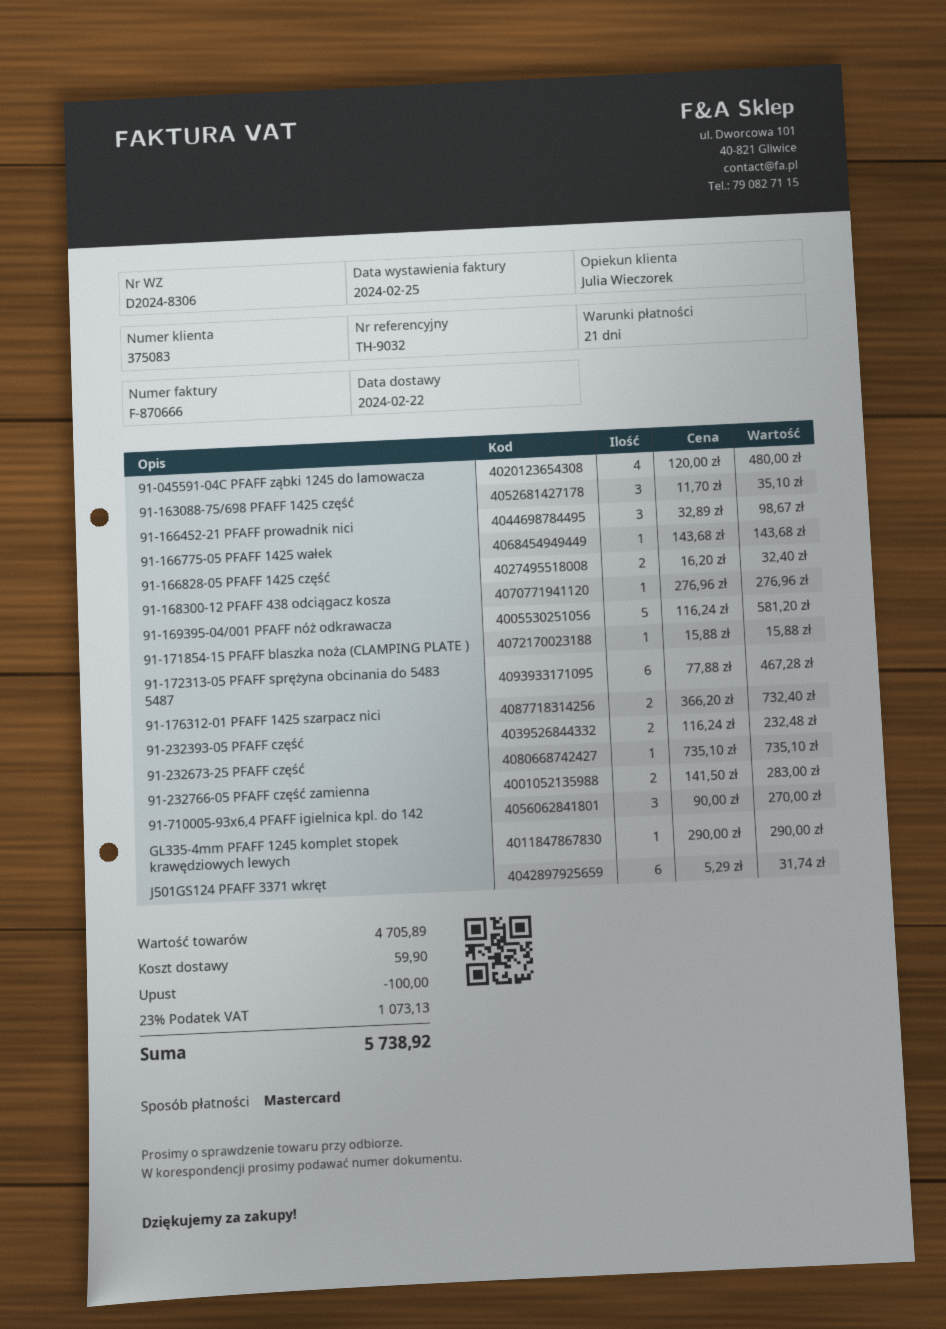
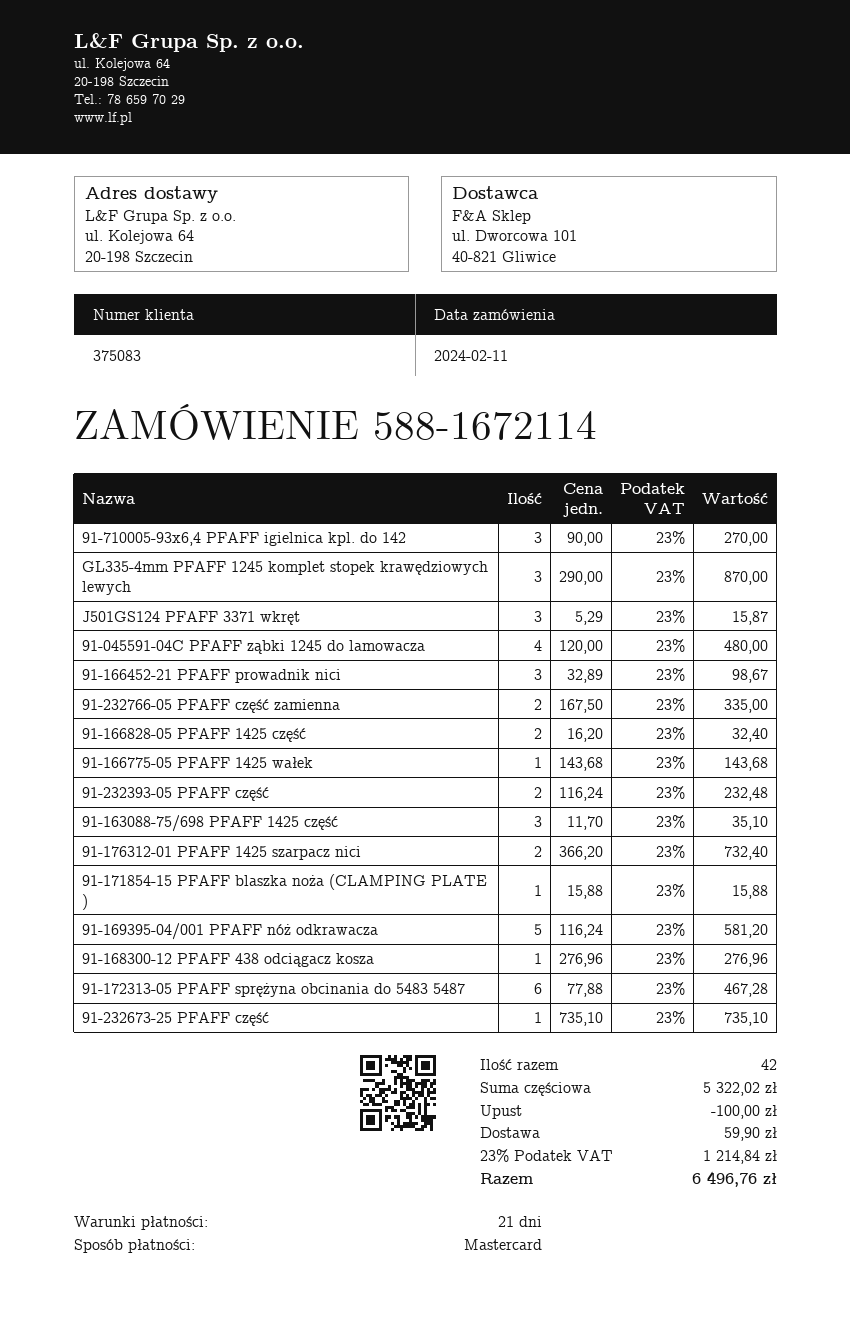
91-232766-05 PFAFF część zamienna: 2 x 141.50 = 283.00 -> 2 x 167.50 = 335.00
GL335-4mm PFAFF 1245 komplet stopek krawędziowych lewych: 1 x 290.00 = 290.00 -> 3 x 290.00 = 870.00
J501GS124 PFAFF 3371 wkręt: 6 x 5.29 = 31.74 -> 3 x 5.29 = 15.87
subtotal: 4705.89 -> 5322.02
tax: 23% = 1073.13 -> 23% = 1214.84
total: 5738.92 -> 6496.76

